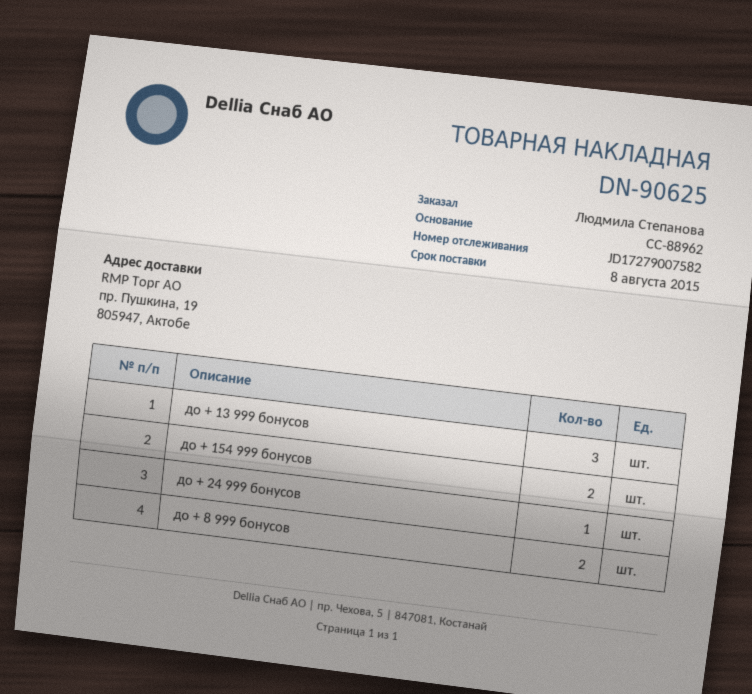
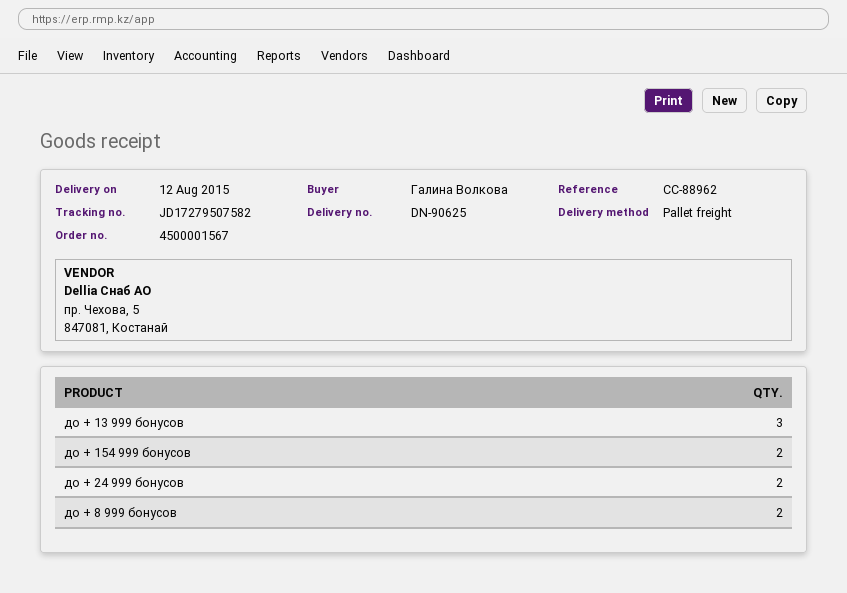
delivery date: 2015-08-08 -> 2015-08-12
ordered by: Людмила Степанова -> Галина Волкова
tracking number: JD17279007582 -> JD17279507582
до + 24 999 бонусов: 1 -> 2

